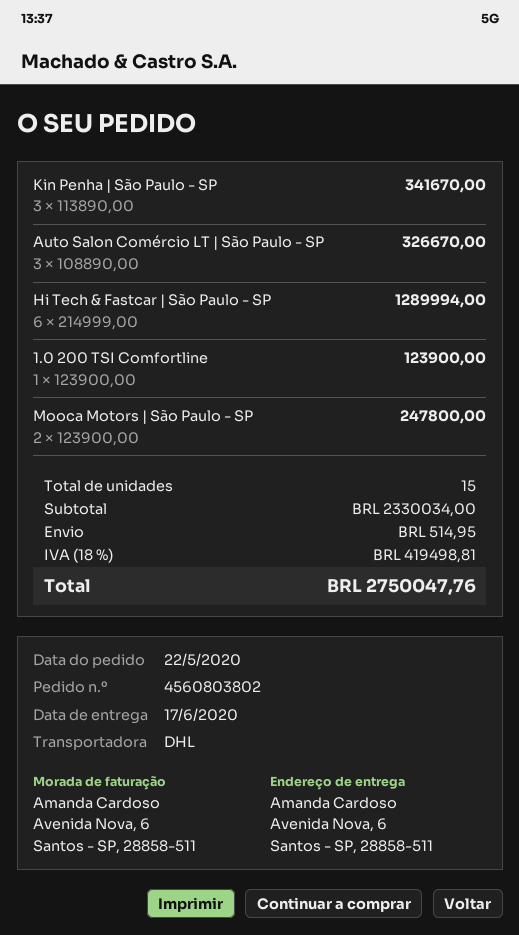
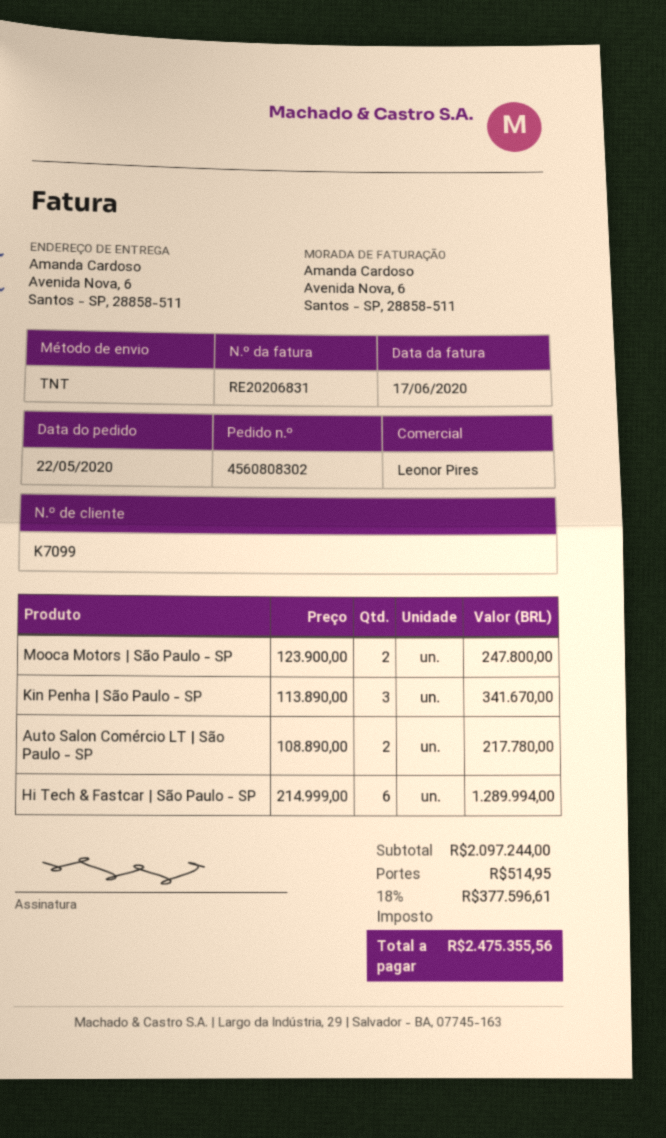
order number: 4560803802 -> 4560808302
shipping method: DHL -> TNT
Auto Salon Comércio LT | São Paulo - SP: 3 x 108890.00 = 326670.00 -> 2 x 108890.00 = 217780.00
1.0 200 TSI Comfortline: 1 x 123900.00 = 123900.00 -> none
subtotal: 2330034.00 -> 2097244.00
tax: 18% = 419498.81 -> 18% = 377596.61
total: 2750047.76 -> 2475355.56

